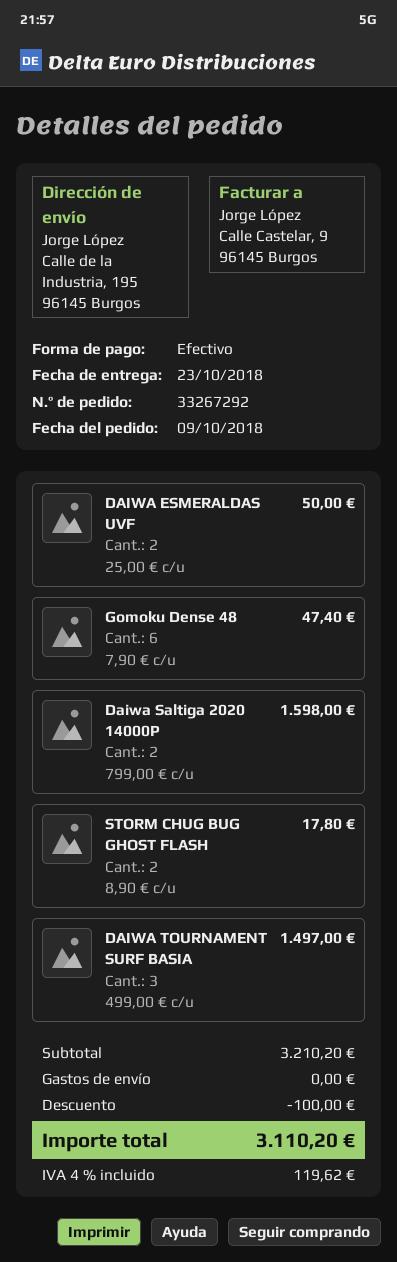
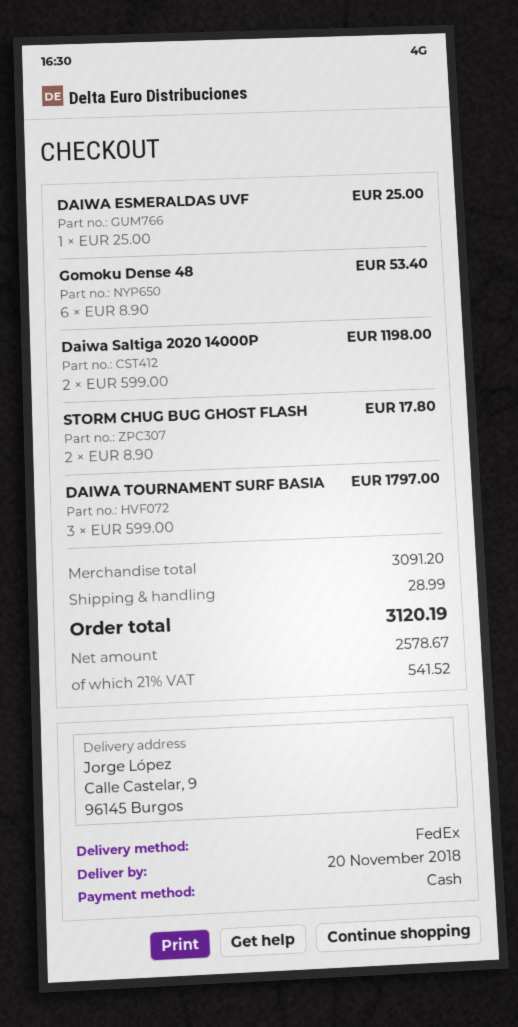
delivery date: 2018-10-23 -> 2018-11-20
ship to: Calle de la Industria, 195, 96145 Burgos -> Calle Castelar, 9, 96145 Burgos
DAIWA ESMERALDAS UVF: 2 x 25.00 = 50.00 -> 1 x 25.00 = 25.00
Gomoku Dense 48: 6 x 7.90 = 47.40 -> 6 x 8.90 = 53.40
Daiwa Saltiga 2020 14000P: 2 x 799.00 = 1598.00 -> 2 x 599.00 = 1198.00
DAIWA TOURNAMENT SURF BASIA: 3 x 499.00 = 1497.00 -> 3 x 599.00 = 1797.00
subtotal: 3210.20 -> 3091.20
discount: 100.00 -> none
shipping: 0.00 -> 28.99
tax: 4% = 119.62 -> 21% = 541.52
total: 3110.20 -> 3120.19

